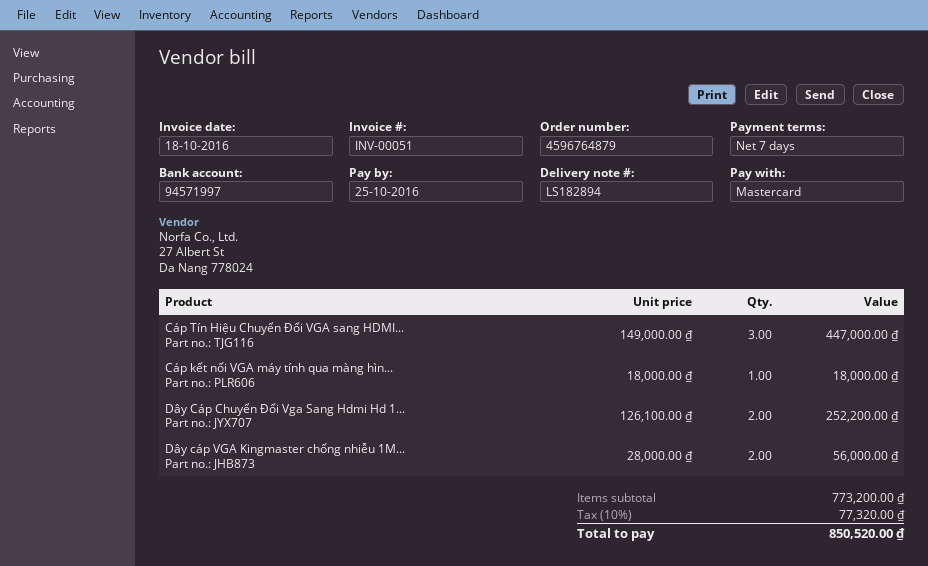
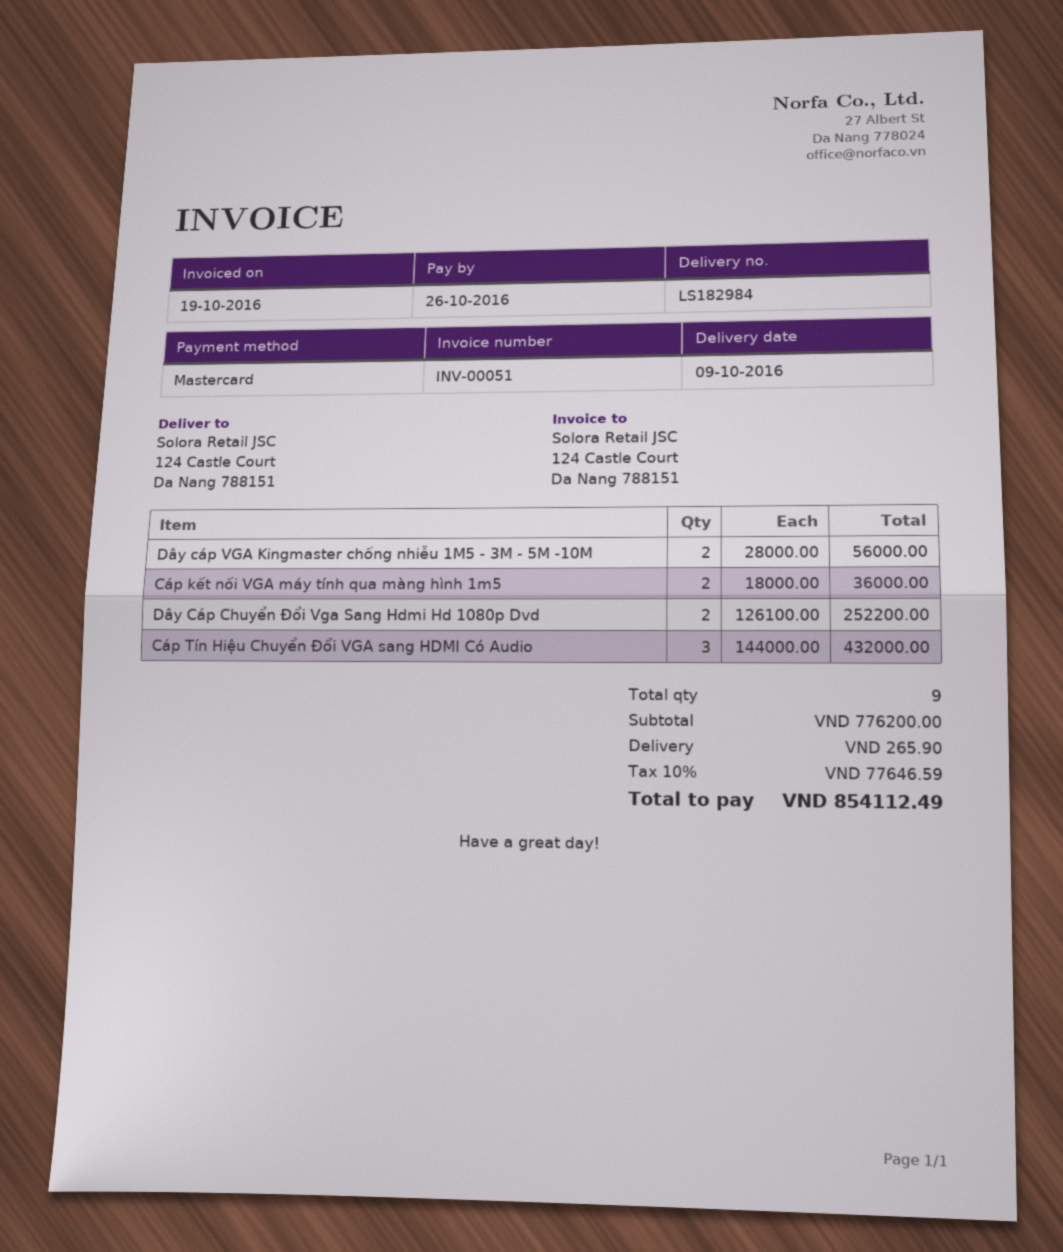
delivery note number: LS182894 -> LS182984
invoice date: 2016-10-18 -> 2016-10-19
due date: 2016-10-25 -> 2016-10-26
Cáp Tín Hiệu Chuyển Đổi VGA sang HDMI...: 3 x 149000.00 = 447000.00 -> 3 x 144000.00 = 432000.00
Cáp kết nối VGA máy tính qua màng hìn...: 1 x 18000.00 = 18000.00 -> 2 x 18000.00 = 36000.00
subtotal: 773200.00 -> 776200.00
shipping: none -> 265.90
tax: 10% = 77320.00 -> 10% = 77646.59
total: 850520.00 -> 854112.49

